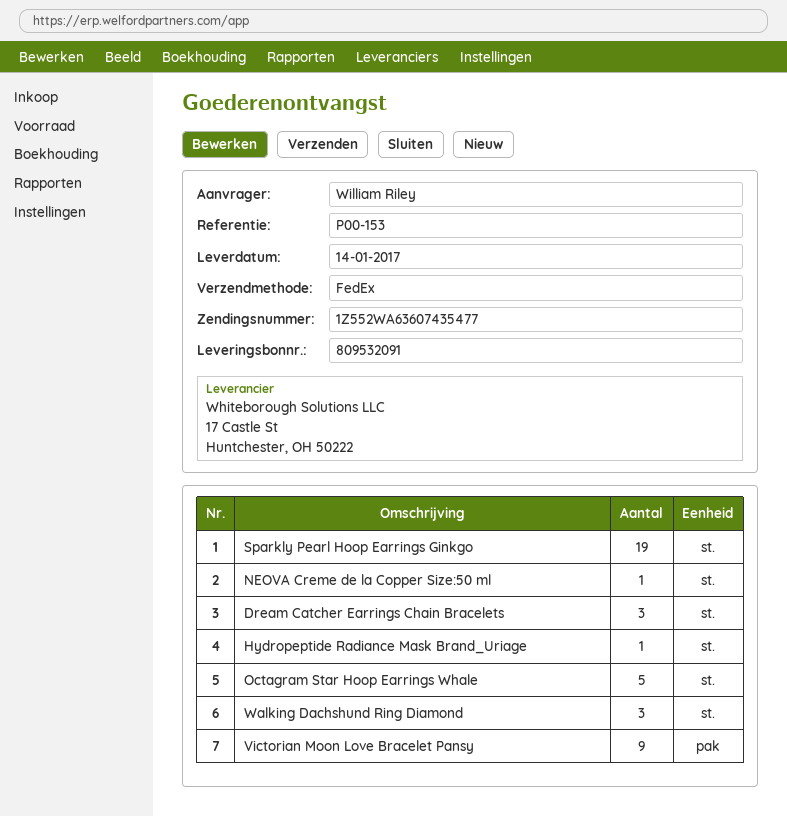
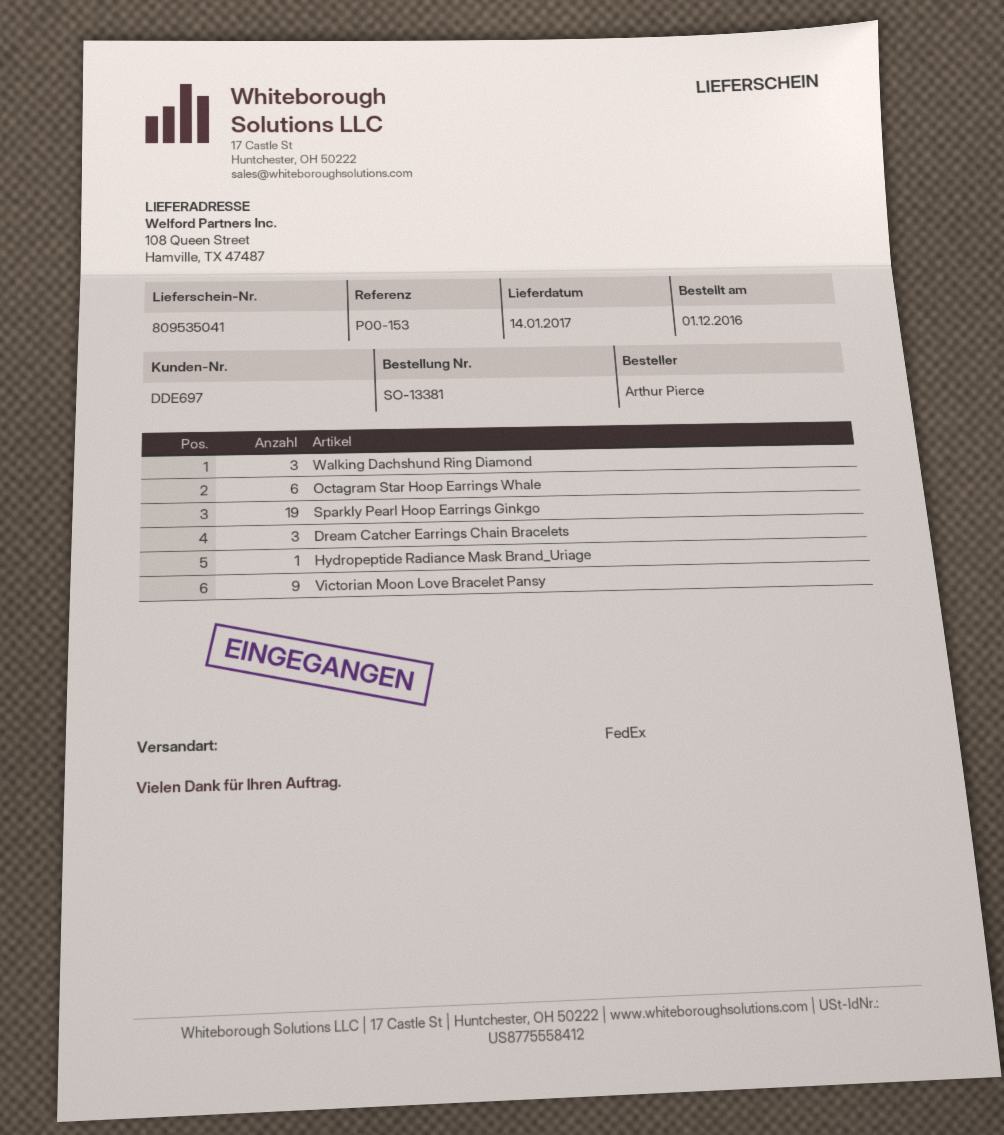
delivery note number: 809532091 -> 809535041
ordered by: William Riley -> Arthur Pierce
NEOVA Creme de la Copper Size:50 ml: 1 -> none
Octagram Star Hoop Earrings Whale: 5 -> 6

